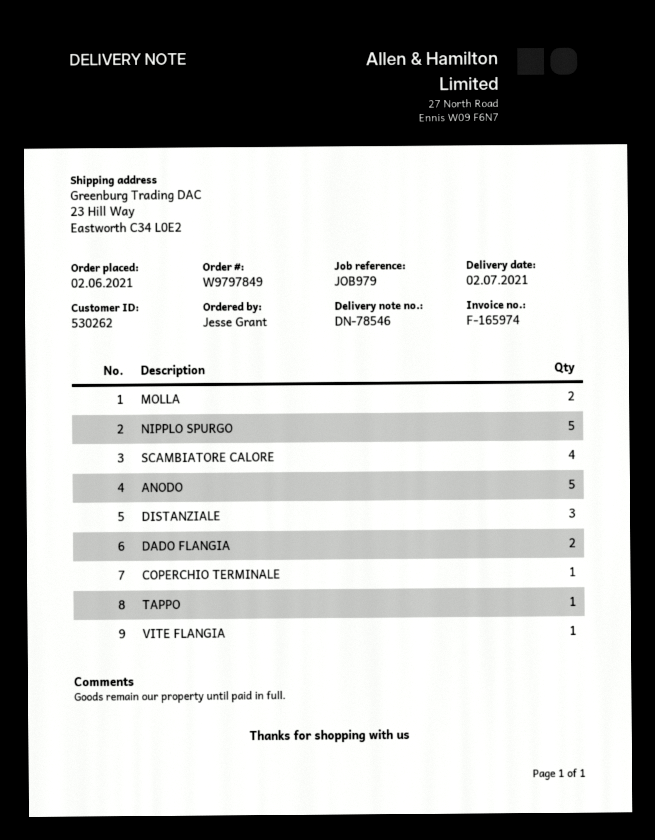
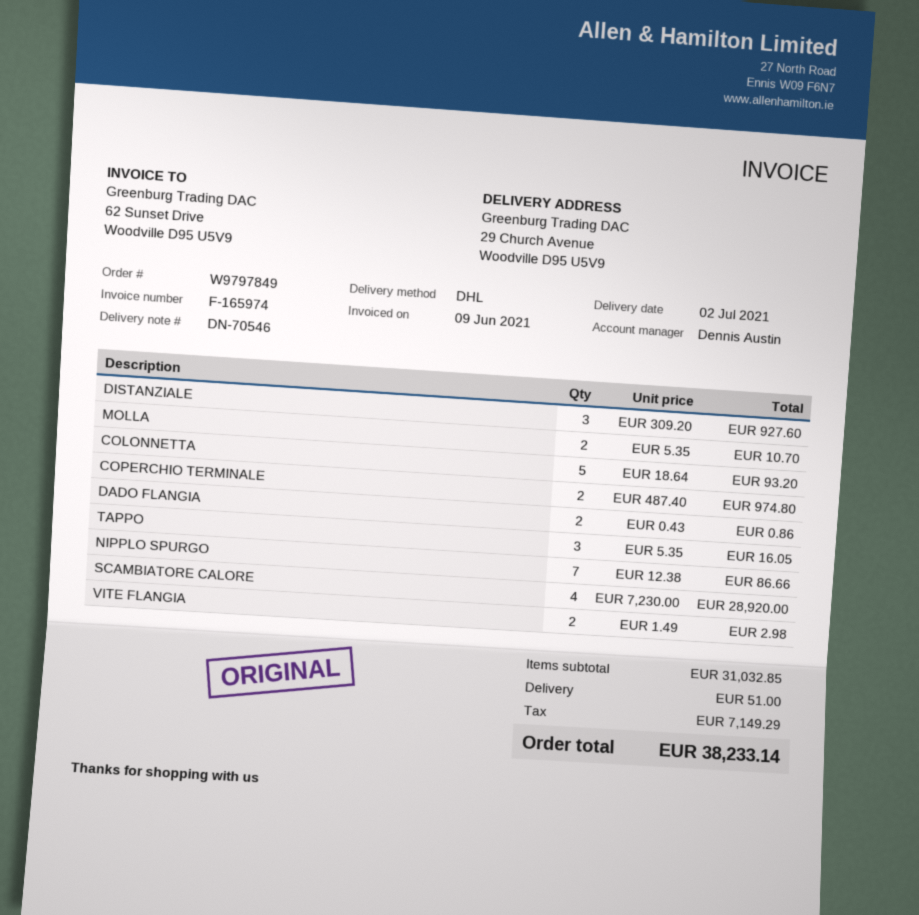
delivery note number: DN-78546 -> DN-70546
ship to: 23 Hill Way, Eastworth C34 L0E2 -> 29 Church Avenue, Woodville D95 U5V9
NIPPLO SPURGO: 5 -> 7
ANODO: 5 -> none
COPERCHIO TERMINALE: 1 -> 2
TAPPO: 1 -> 3
VITE FLANGIA: 1 -> 2
COLONNETTA: none -> 5

